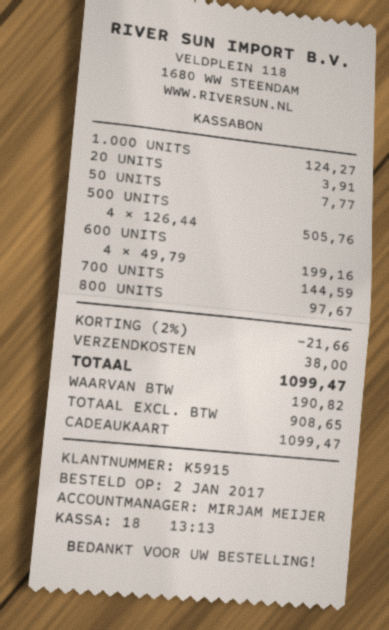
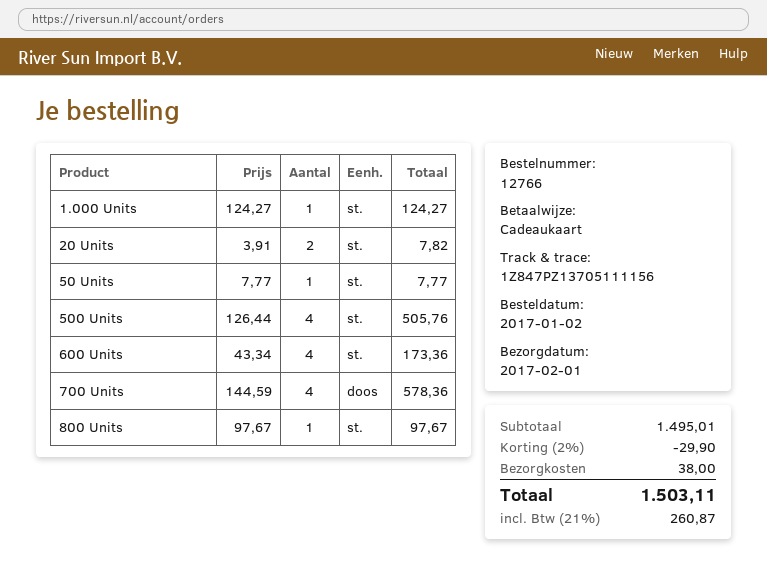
20 UNITS: 1 x 3.91 = 3.91 -> 2 x 3.91 = 7.82
600 UNITS: 4 x 49.79 = 199.16 -> 4 x 43.34 = 173.36
700 UNITS: 1 x 144.59 = 144.59 -> 4 x 144.59 = 578.36
discount: 2% = 21.66 -> 2% = 29.90
tax: 190.82 -> 260.87
total: 1099.47 -> 1503.11

